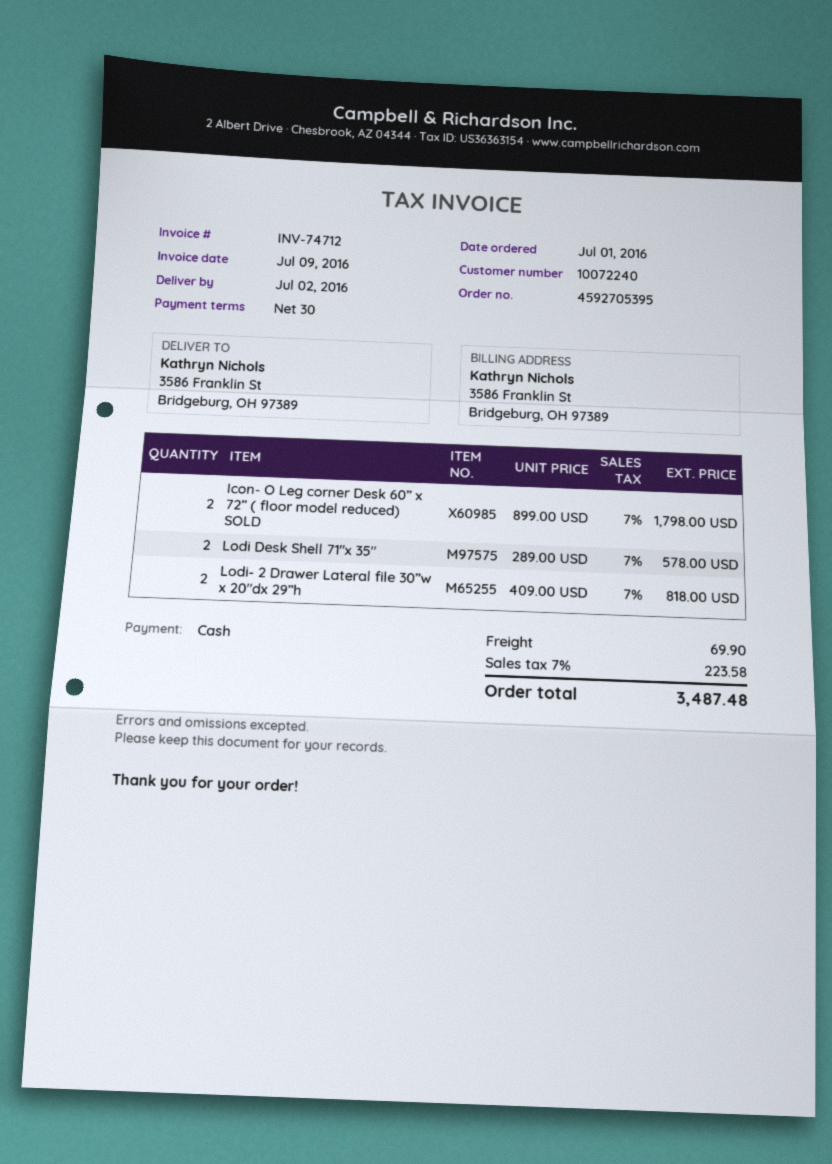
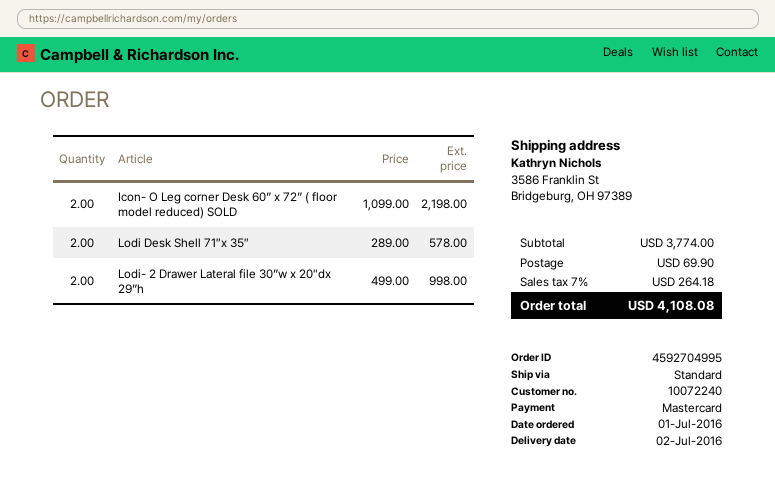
order number: 4592705395 -> 4592704995
payment method: cash -> Mastercard
Icon- O Leg corner Desk 60” x 72” ( floor model reduced) SOLD: 2 x 899.00 = 1798.00 -> 2 x 1099.00 = 2198.00
Lodi- 2 Drawer Lateral file 30”w x 20"dx 29”h: 2 x 409.00 = 818.00 -> 2 x 499.00 = 998.00
tax: 7% = 223.58 -> 7% = 264.18
total: 3487.48 -> 4108.08

